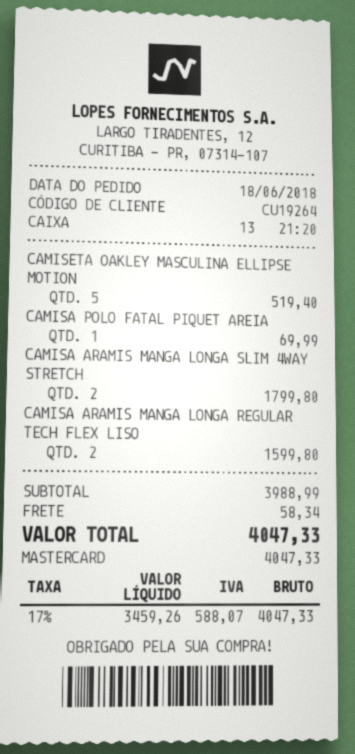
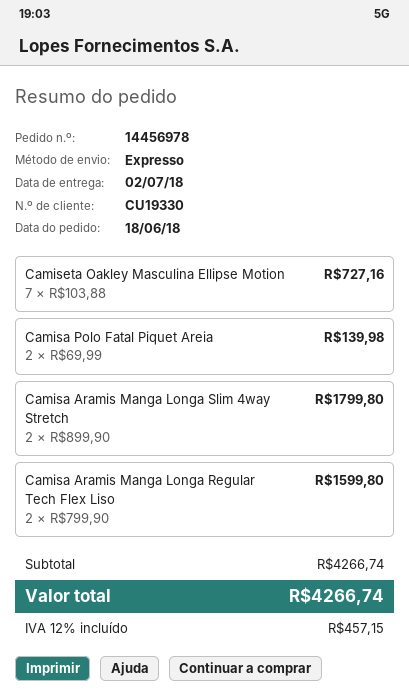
customer number: CU19264 -> CU19330
CAMISETA OAKLEY MASCULINA ELLIPSE MOTION: 5 for 519.40 -> 7 for 727.16
CAMISA POLO FATAL PIQUET AREIA: 1 for 69.99 -> 2 for 139.98
subtotal: 3988.99 -> 4266.74
shipping: 58.34 -> none
tax: 17% = 588.07 -> 12% = 457.15
total: 4047.33 -> 4266.74

